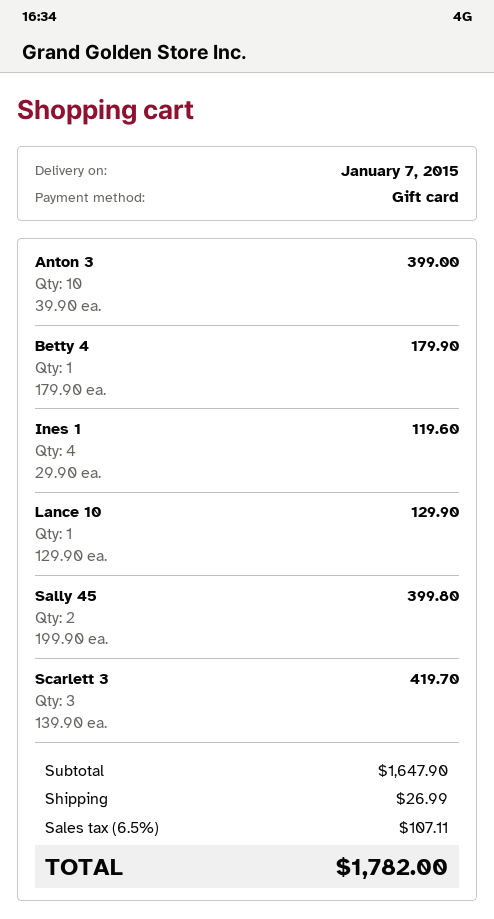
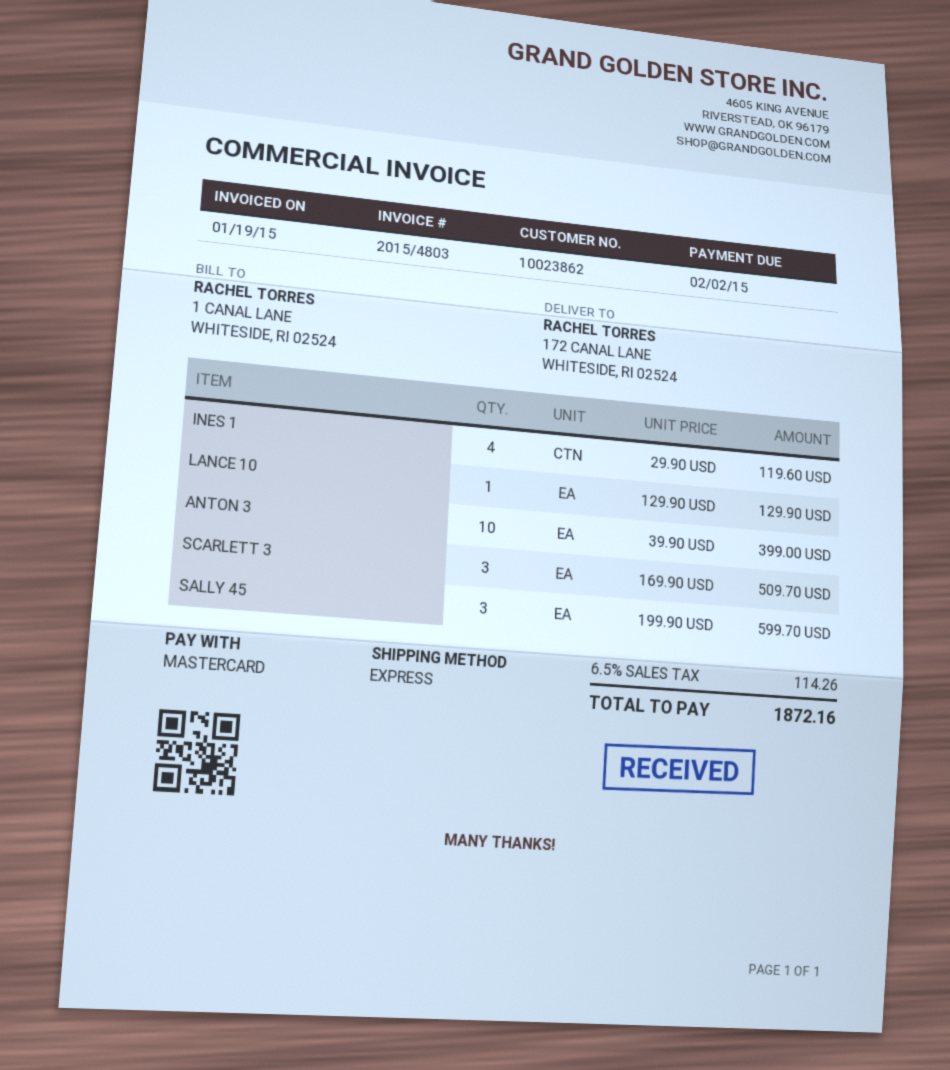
payment method: gift card -> Mastercard
Betty 4: 1 x 179.90 = 179.90 -> none
Sally 45: 2 x 199.90 = 399.80 -> 3 x 199.90 = 599.70
Scarlett 3: 3 x 139.90 = 419.70 -> 3 x 169.90 = 509.70
shipping: 26.99 -> none
tax: 6.5% = 107.11 -> 6.5% = 114.26
total: 1782.00 -> 1872.16

